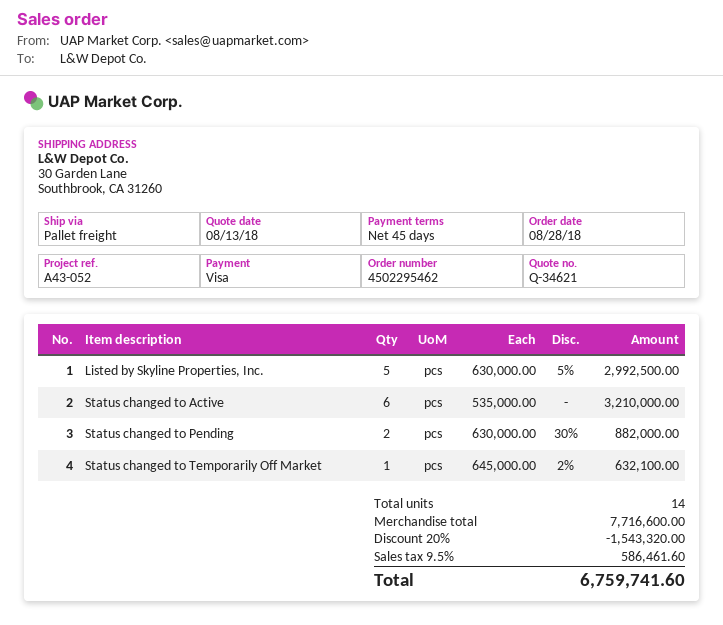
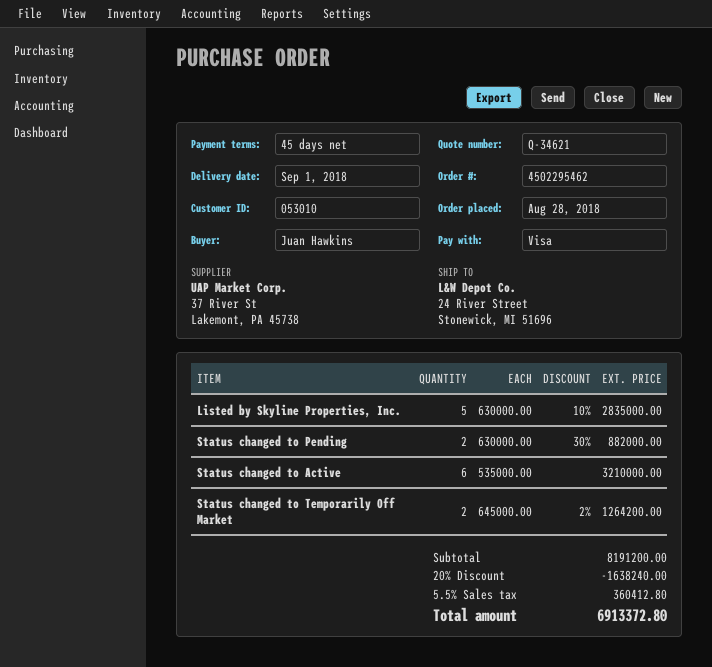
ship to: 30 Garden Lane, Southbrook, CA 31260 -> 24 River Street, Stonewick, MI 51696
Listed by Skyline Properties, Inc.: 5 x 630000.00 - 5% = 2992500.00 -> 5 x 630000.00 - 10% = 2835000.00
Status changed to Temporarily Off Market: 1 x 645000.00 - 2% = 632100.00 -> 2 x 645000.00 - 2% = 1264200.00
subtotal: 7716600.00 -> 8191200.00
discount: 20% = 1543320.00 -> 20% = 1638240.00
tax: 9.5% = 586461.60 -> 5.5% = 360412.80
total: 6759741.60 -> 6913372.80

